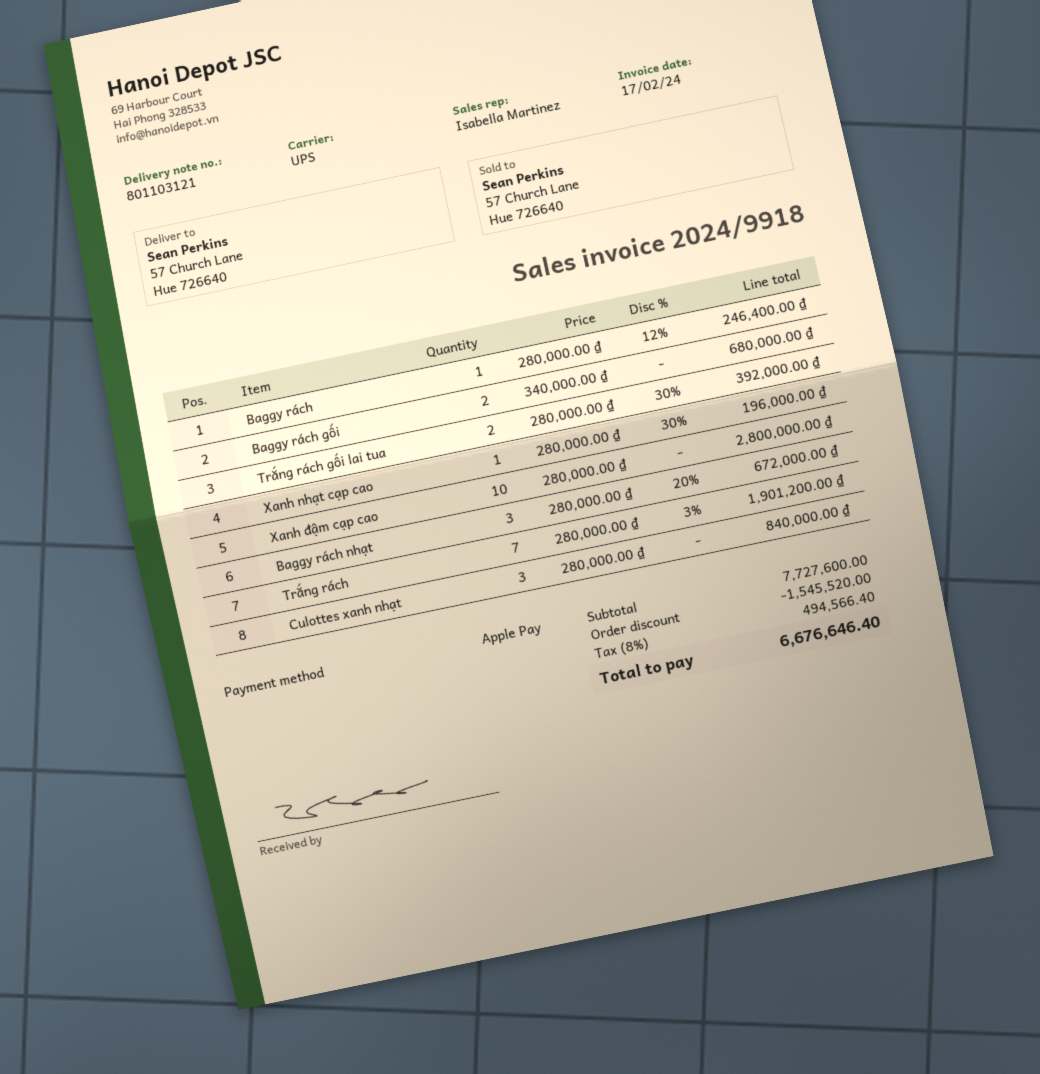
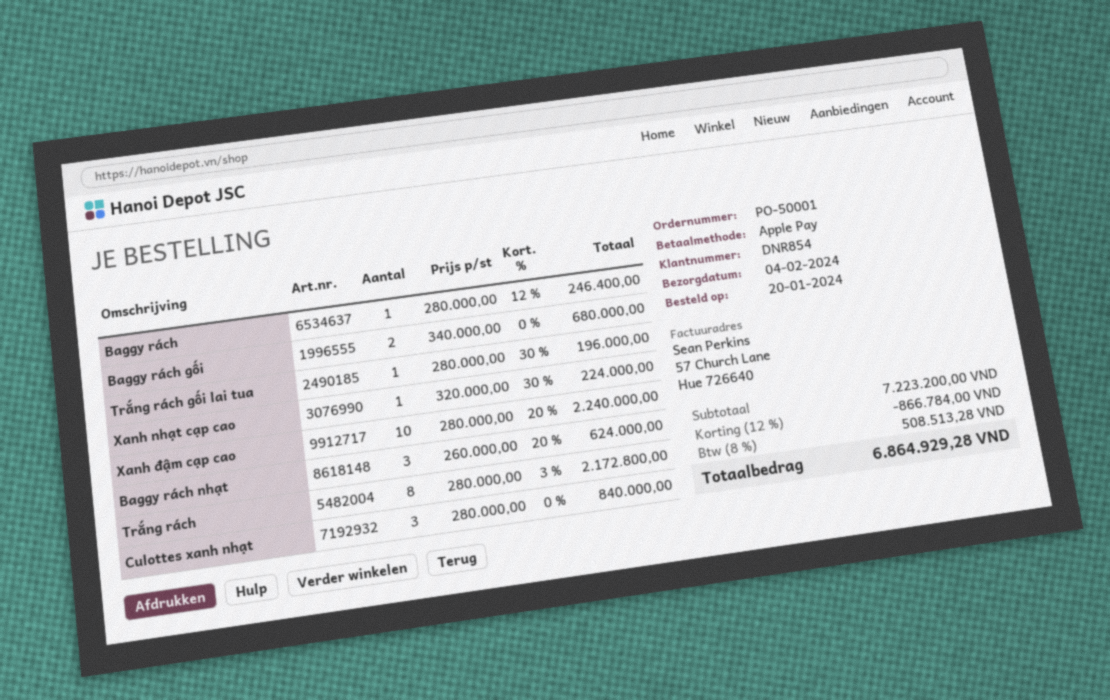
Trắng rách gối lai tua: 2 x 280000.00 - 30% = 392000.00 -> 1 x 280000.00 - 30% = 196000.00
Xanh nhạt cạp cao: 1 x 280000.00 - 30% = 196000.00 -> 1 x 320000.00 - 30% = 224000.00
Xanh đậm cạp cao: 10 x 280000.00 = 2800000.00 -> 10 x 280000.00 - 20% = 2240000.00
Baggy rách nhạt: 3 x 280000.00 - 20% = 672000.00 -> 3 x 260000.00 - 20% = 624000.00
Trắng rách: 7 x 280000.00 - 3% = 1901200.00 -> 8 x 280000.00 - 3% = 2172800.00
subtotal: 7727600.00 -> 7223200.00
discount: 1545520.00 -> 866784.00
tax: 8% = 494566.40 -> 8% = 508513.28
total: 6676646.40 -> 6864929.28

